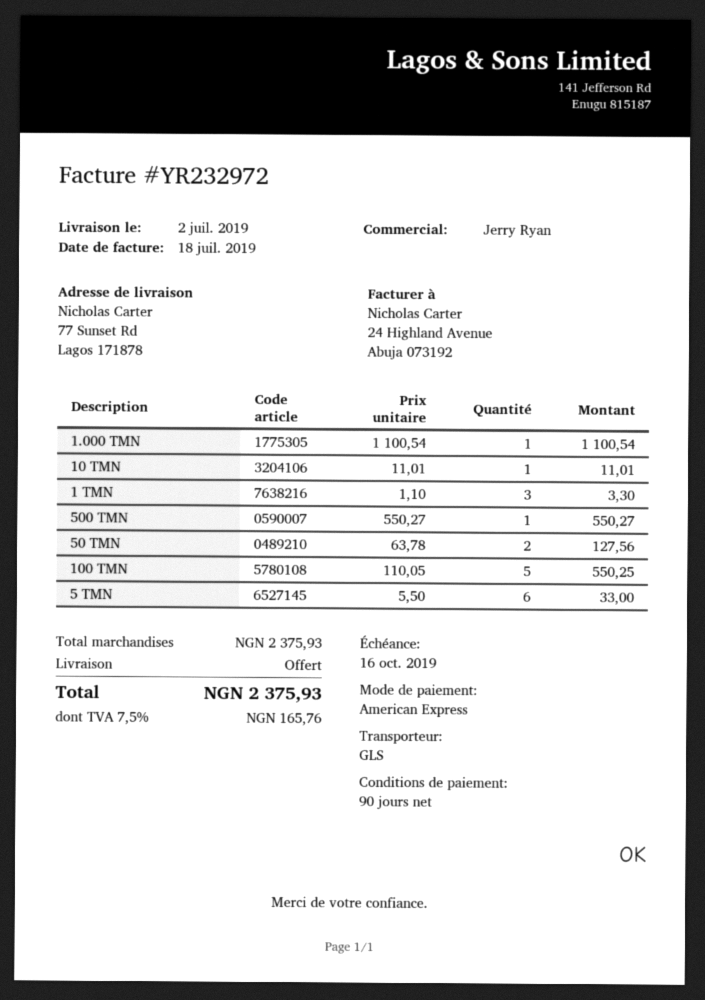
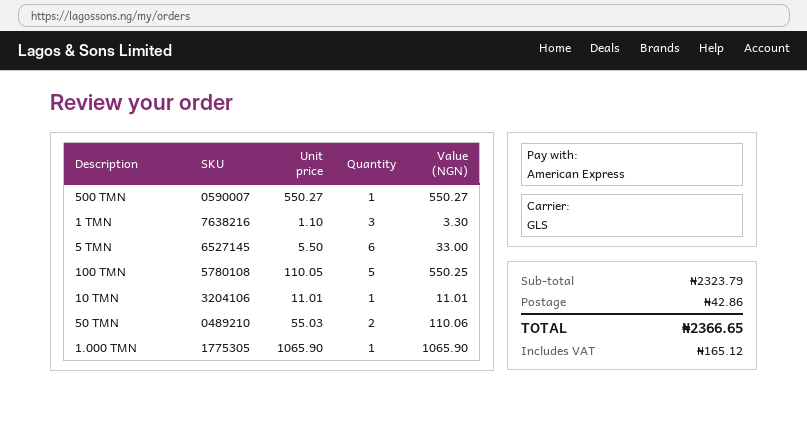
1.000 TMN: 1 x 1100.54 = 1100.54 -> 1 x 1065.90 = 1065.90
50 TMN: 2 x 63.78 = 127.56 -> 2 x 55.03 = 110.06
subtotal: 2375.93 -> 2323.79
shipping: 0.00 -> 42.86
tax: 165.76 -> 165.12
total: 2375.93 -> 2366.65

